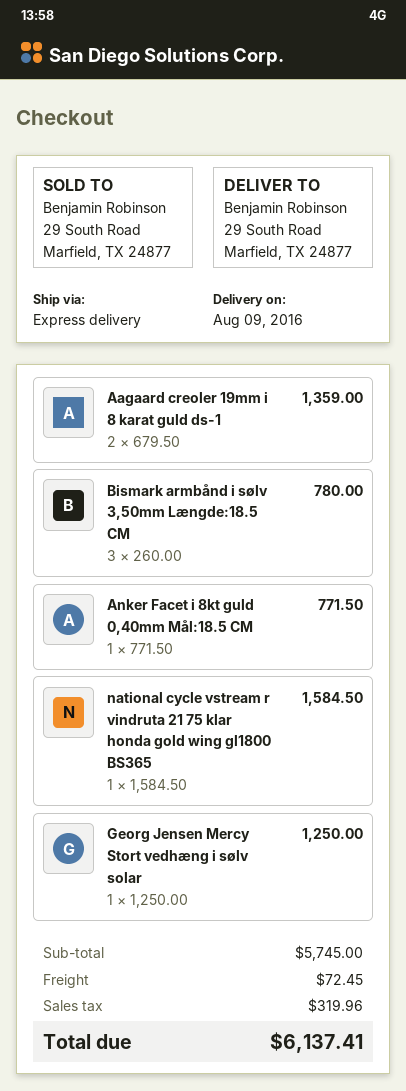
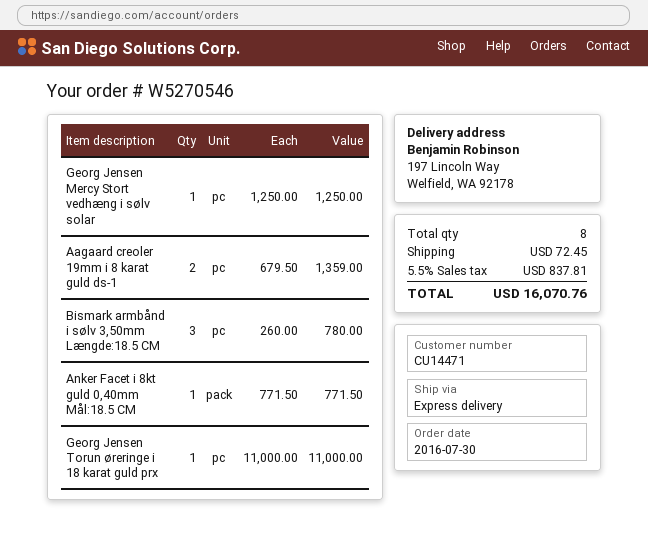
ship to: 29 South Road, Marfield, TX 24877 -> 197 Lincoln Way, Welfield, WA 92178
national cycle vstream r vindruta 21 75 klar honda gold wing gl1800 BS365: 1 x 1584.50 = 1584.50 -> none
Georg Jensen Torun øreringe i 18 karat guld prx: none -> 1 x 11000.00 = 11000.00
tax: 319.96 -> 837.81
total: 6137.41 -> 16070.76

